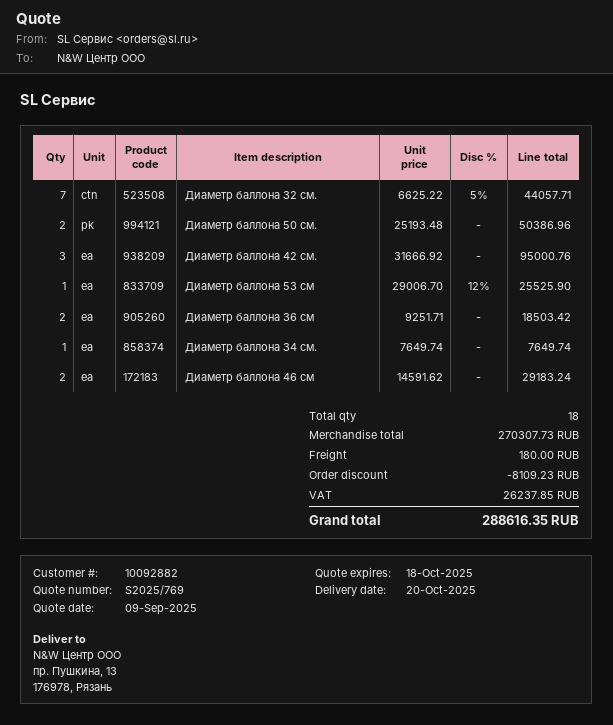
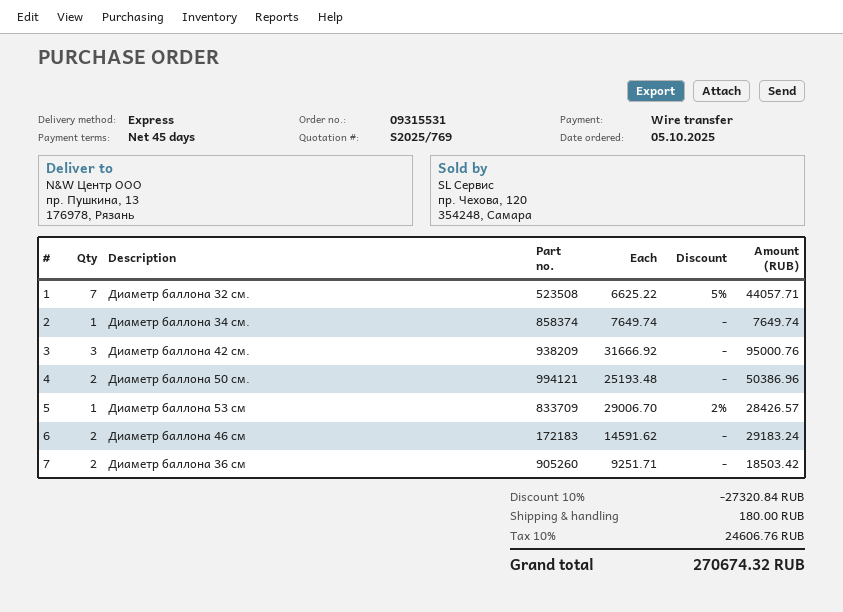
Диаметр баллона 53 см: 1 x 29006.70 - 12% = 25525.90 -> 1 x 29006.70 - 2% = 28426.57
discount: 8109.23 -> 27320.84
tax: 26237.85 -> 24606.76
total: 288616.35 -> 270674.32

